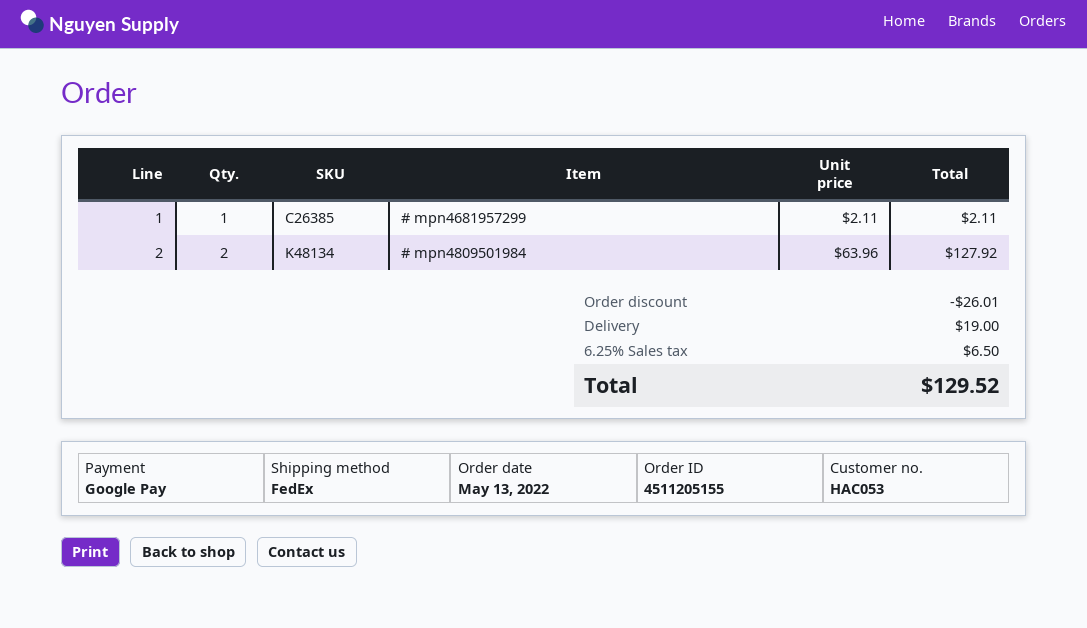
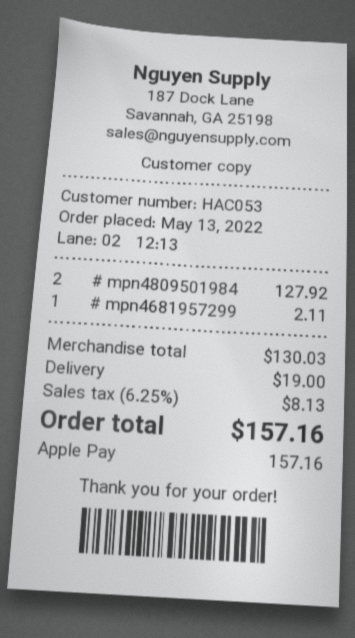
payment method: Google Pay -> Apple Pay
discount: 26.01 -> none
tax: 6.25% = 6.50 -> 6.25% = 8.13
total: 129.52 -> 157.16

